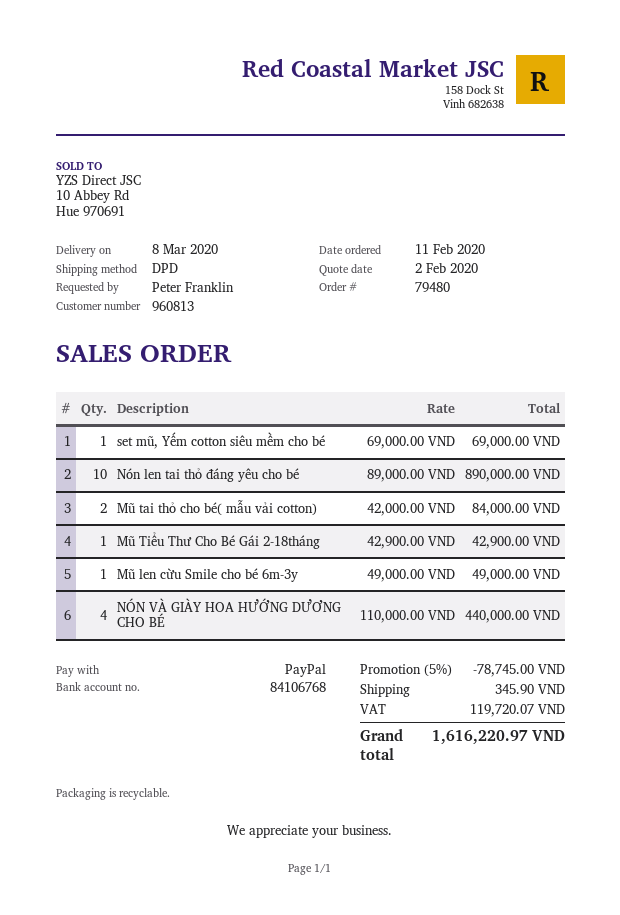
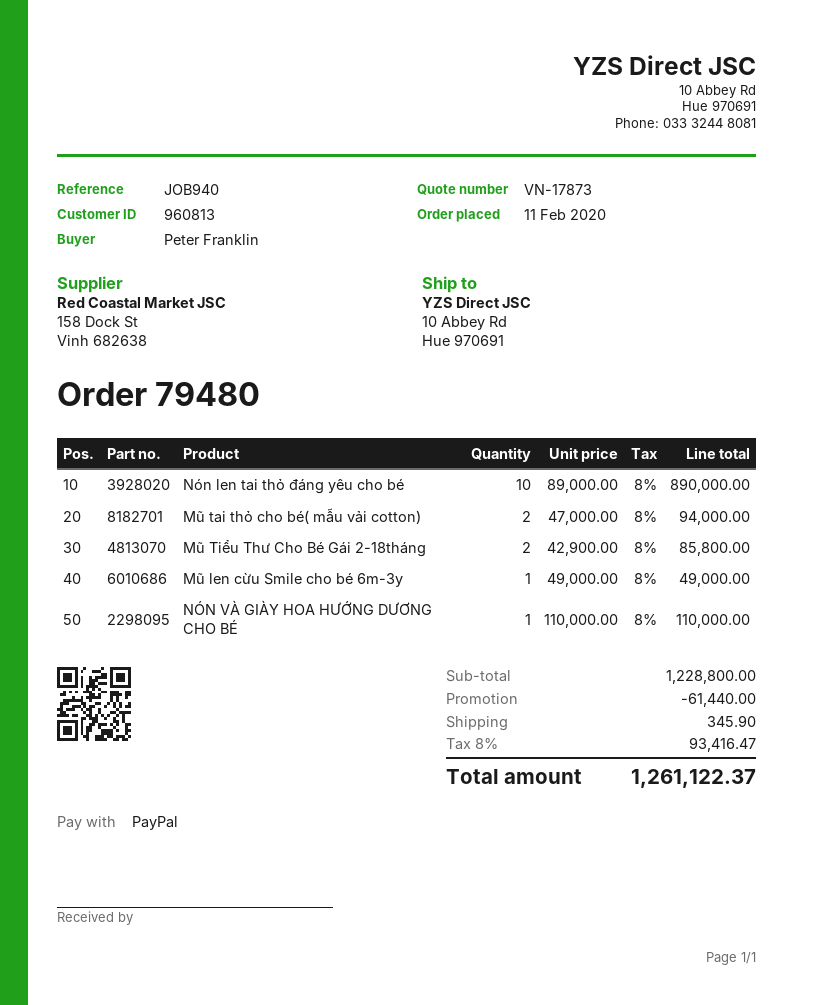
set mũ, Yếm cotton siêu mềm cho bé: 1 x 69000.00 = 69000.00 -> none
Mũ tai thỏ cho bé( mẫu vải cotton): 2 x 42000.00 = 84000.00 -> 2 x 47000.00 = 94000.00
Mũ Tiểu Thư Cho Bé Gái 2-18tháng: 1 x 42900.00 = 42900.00 -> 2 x 42900.00 = 85800.00
NÓN VÀ GIÀY HOA HƯỚNG DƯƠNG CHO BÉ: 4 x 110000.00 = 440000.00 -> 1 x 110000.00 = 110000.00
discount: 78745.00 -> 61440.00
tax: 119720.07 -> 93416.47
total: 1616220.97 -> 1261122.37

